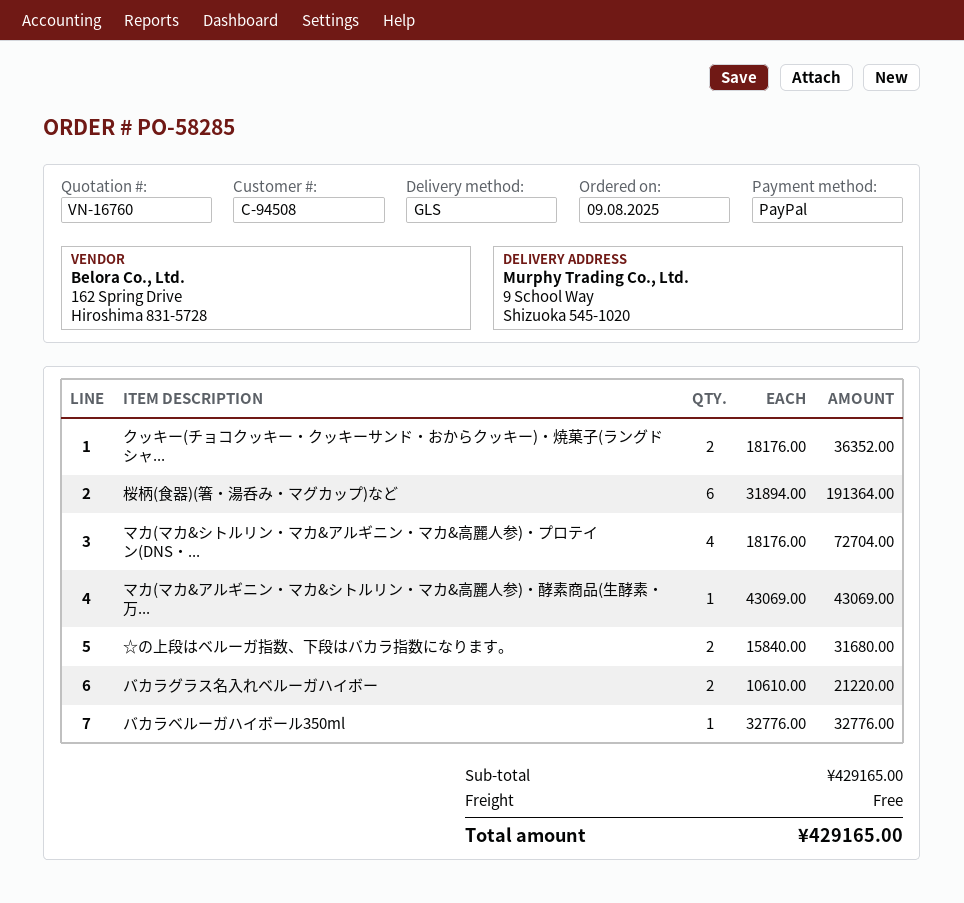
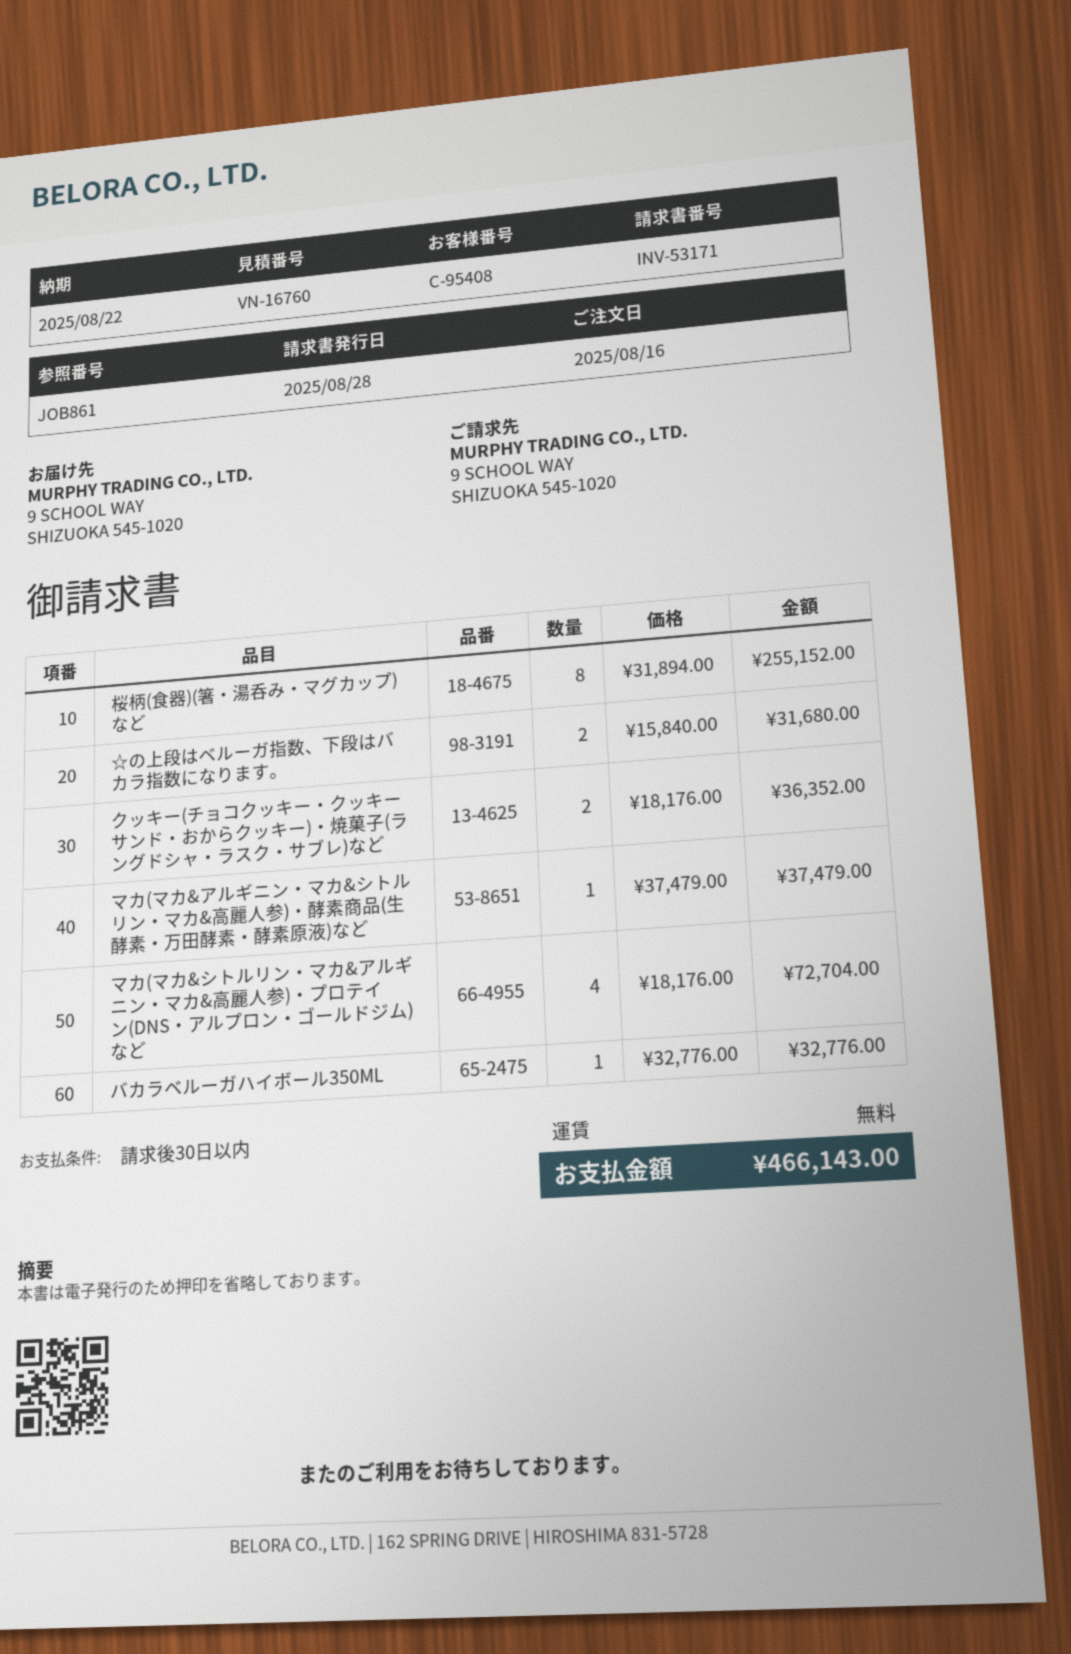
order date: 2025-08-09 -> 2025-08-16
customer number: C-94508 -> C-95408
桜柄(食器)(箸・湯呑み・マグカップ)など: 6 x 31894.00 = 191364.00 -> 8 x 31894.00 = 255152.00
マカ(マカ&アルギニン・マカ&シトルリン・マカ&高麗人参)・酵素商品(生酵素・万...: 1 x 43069.00 = 43069.00 -> 1 x 37479.00 = 37479.00
バカラグラス名入れベルーガハイボー: 2 x 10610.00 = 21220.00 -> none
total: 429165.00 -> 466143.00

